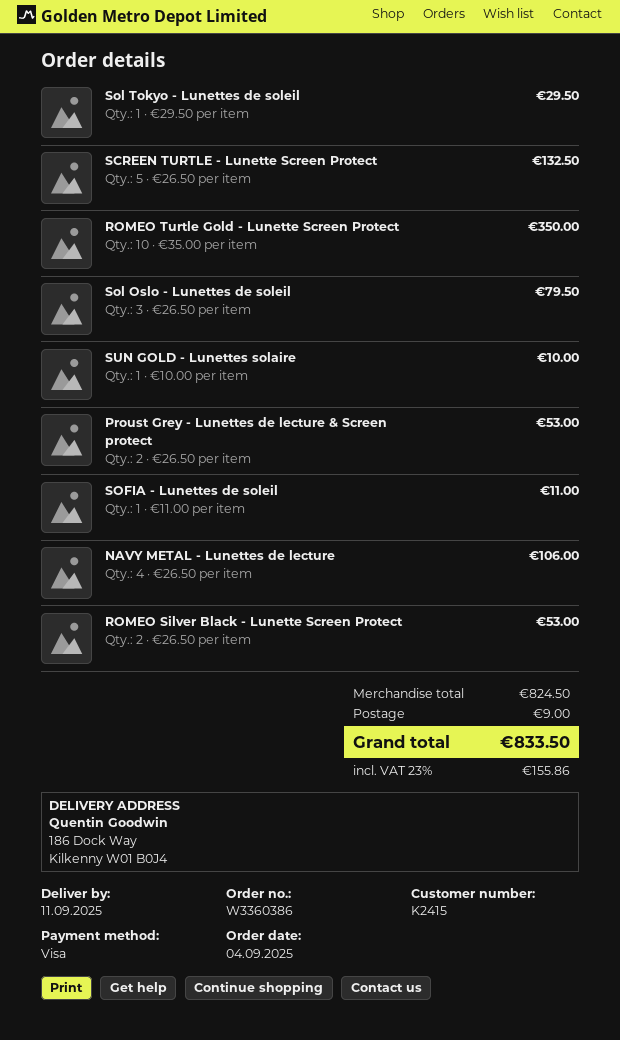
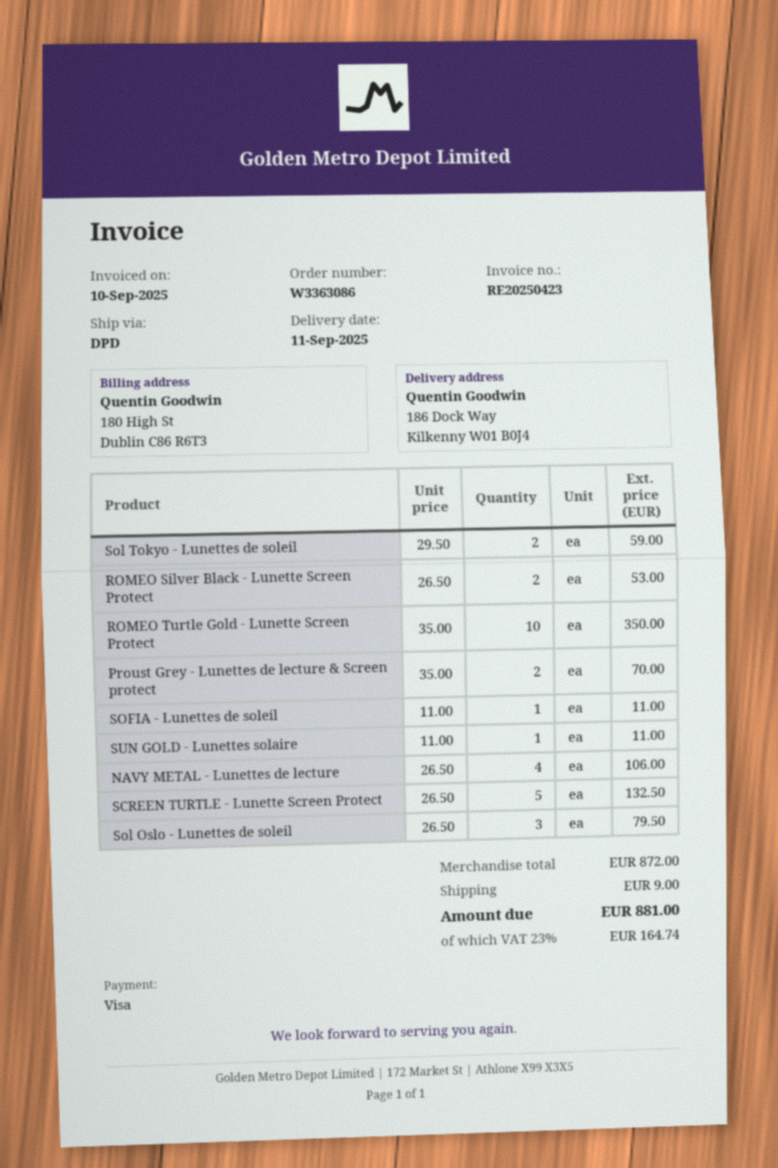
order number: W3360386 -> W3363086
Sol Tokyo - Lunettes de soleil: 1 x 29.50 = 29.50 -> 2 x 29.50 = 59.00
SUN GOLD - Lunettes solaire: 1 x 10.00 = 10.00 -> 1 x 11.00 = 11.00
Proust Grey - Lunettes de lecture & Screen protect: 2 x 26.50 = 53.00 -> 2 x 35.00 = 70.00
subtotal: 824.50 -> 872.00
tax: 23% = 155.86 -> 23% = 164.74
total: 833.50 -> 881.00

